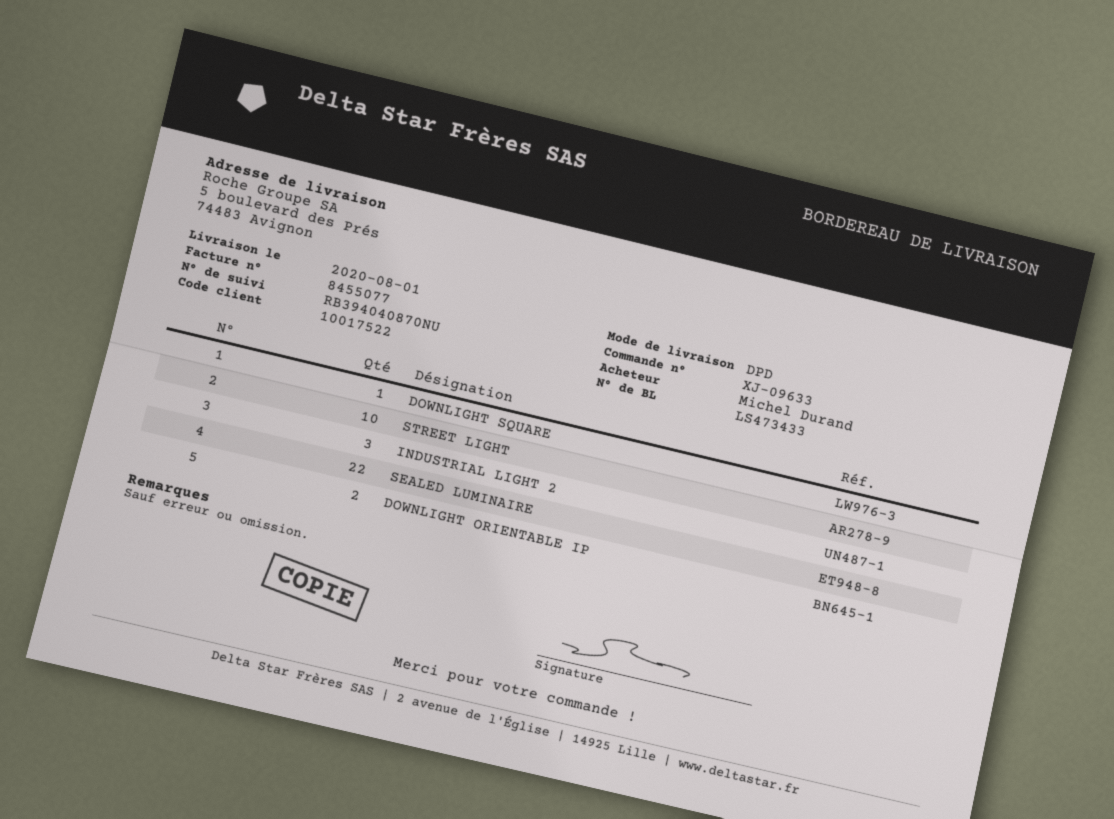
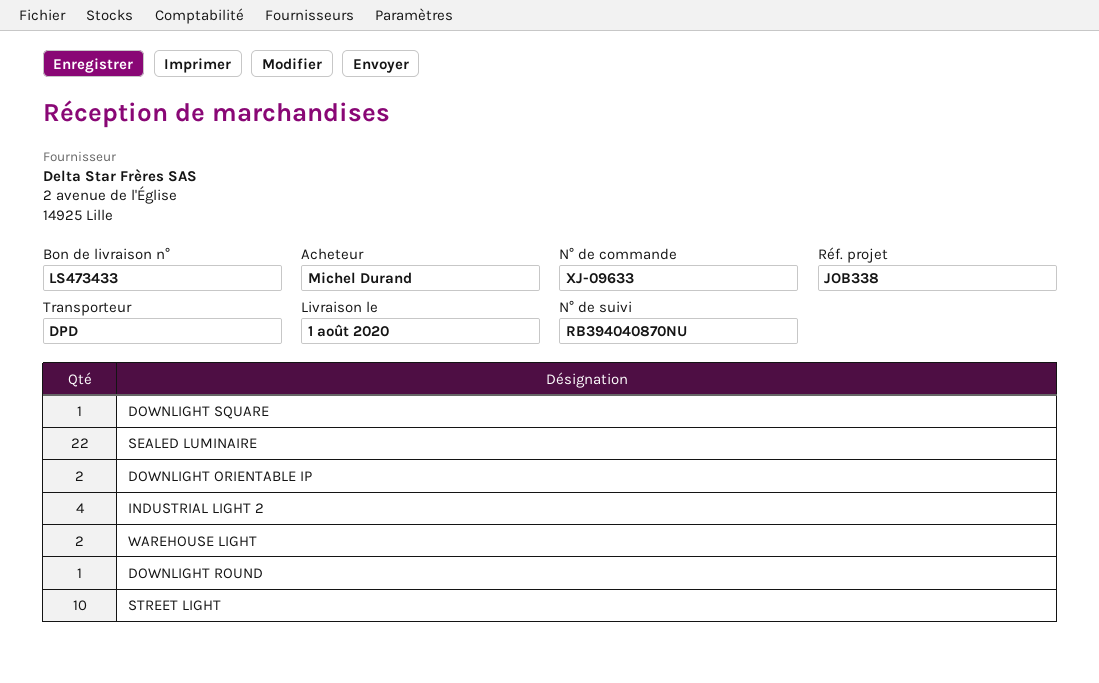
INDUSTRIAL LIGHT 2: 3 -> 4
WAREHOUSE LIGHT: none -> 2
DOWNLIGHT ROUND: none -> 1

